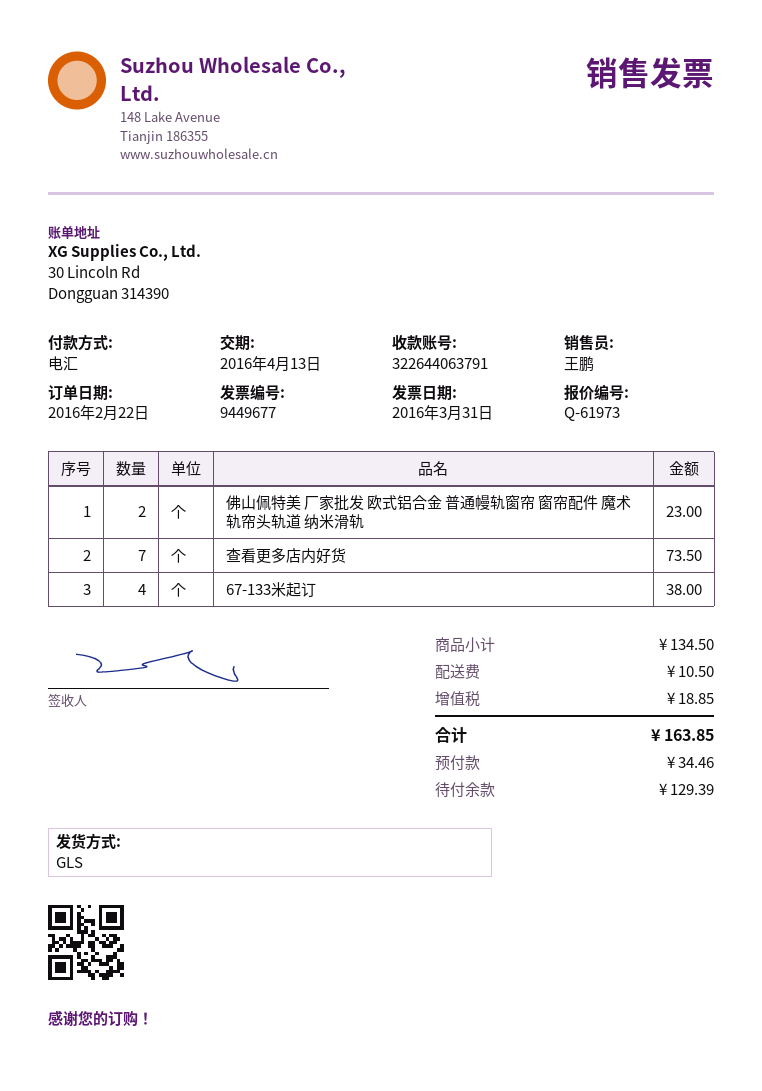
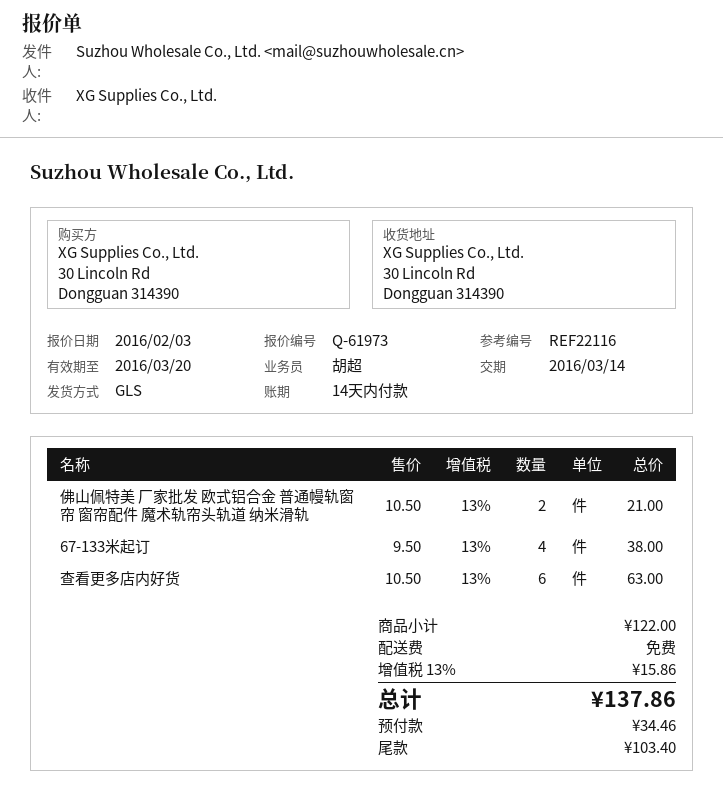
delivery date: 2016-04-13 -> 2016-03-14
sales rep: 王鹏 -> 胡超
佛山佩特美 厂家批发 欧式铝合金 普通幔轨窗帘 窗帘配件 魔术轨帘头轨道 纳米滑轨: 2 for 23.00 -> 2 for 21.00
查看更多店内好货: 7 for 73.50 -> 6 for 63.00
subtotal: 134.50 -> 122.00
shipping: 10.50 -> 0.00
tax: 18.85 -> 15.86
total: 163.85 -> 137.86
balance: 129.39 -> 103.40

